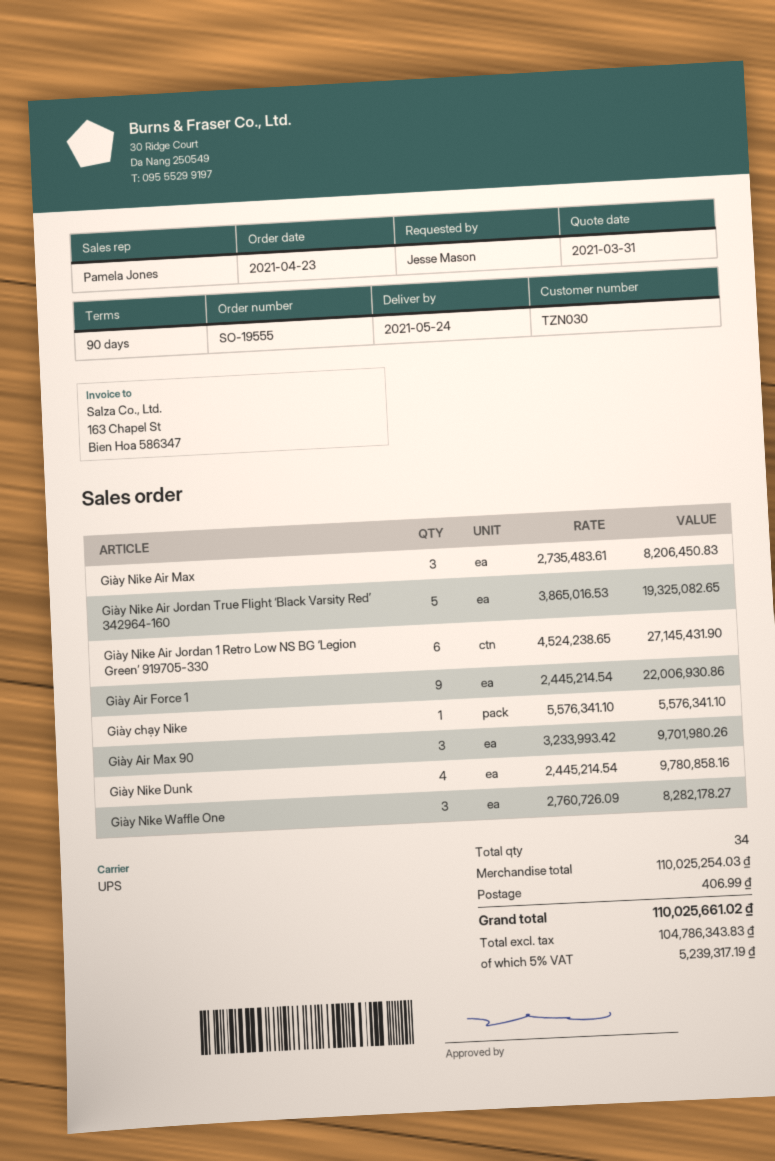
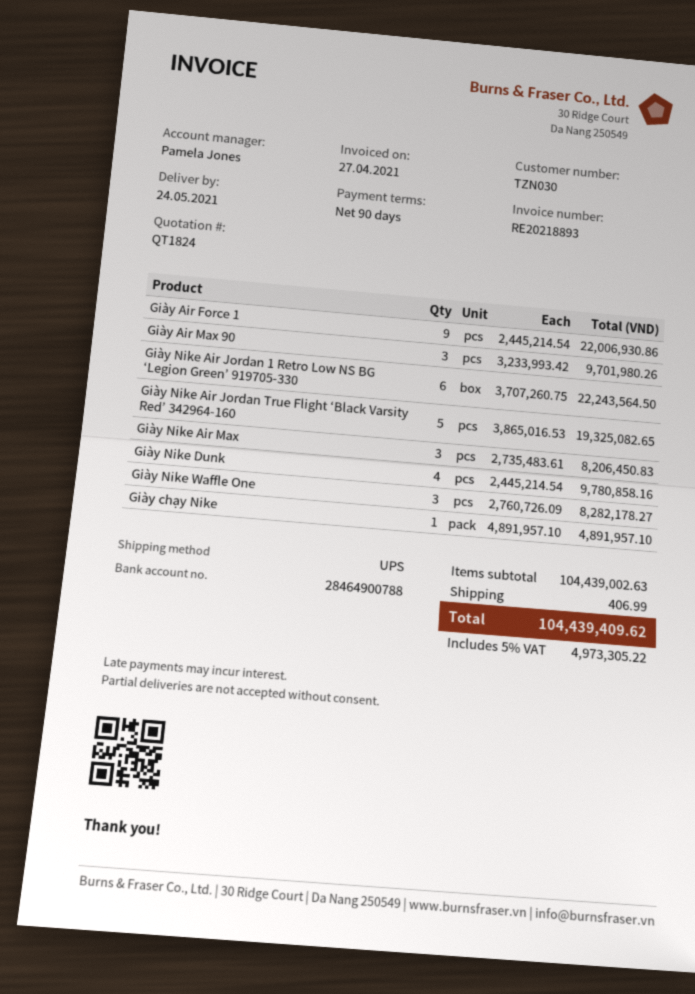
Giày Nike Air Jordan 1 Retro Low NS BG ‘Legion Green’ 919705-330: 6 x 4524238.65 = 27145431.90 -> 6 x 3707260.75 = 22243564.50
Giày chạy Nike: 1 x 5576341.10 = 5576341.10 -> 1 x 4891957.10 = 4891957.10
subtotal: 110025254.03 -> 104439002.63
tax: 5% = 5239317.19 -> 5% = 4973305.22
total: 110025661.02 -> 104439409.62

